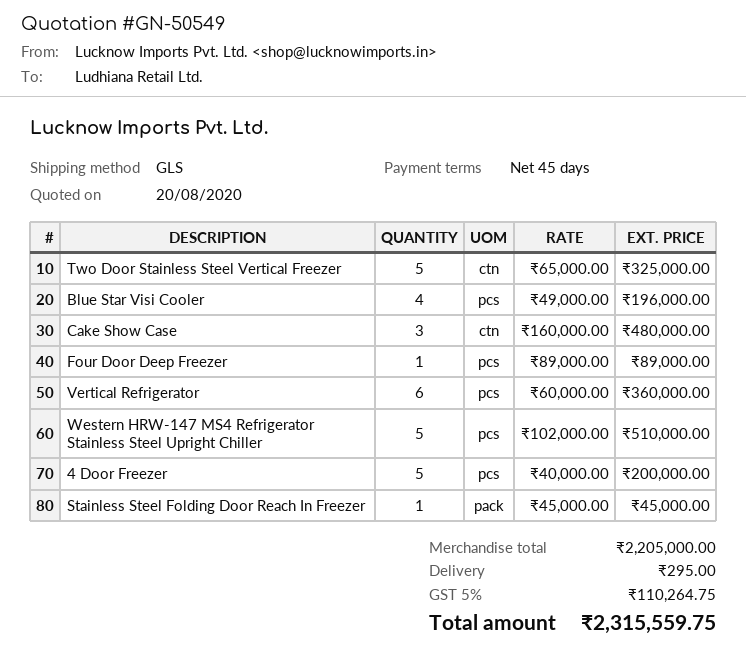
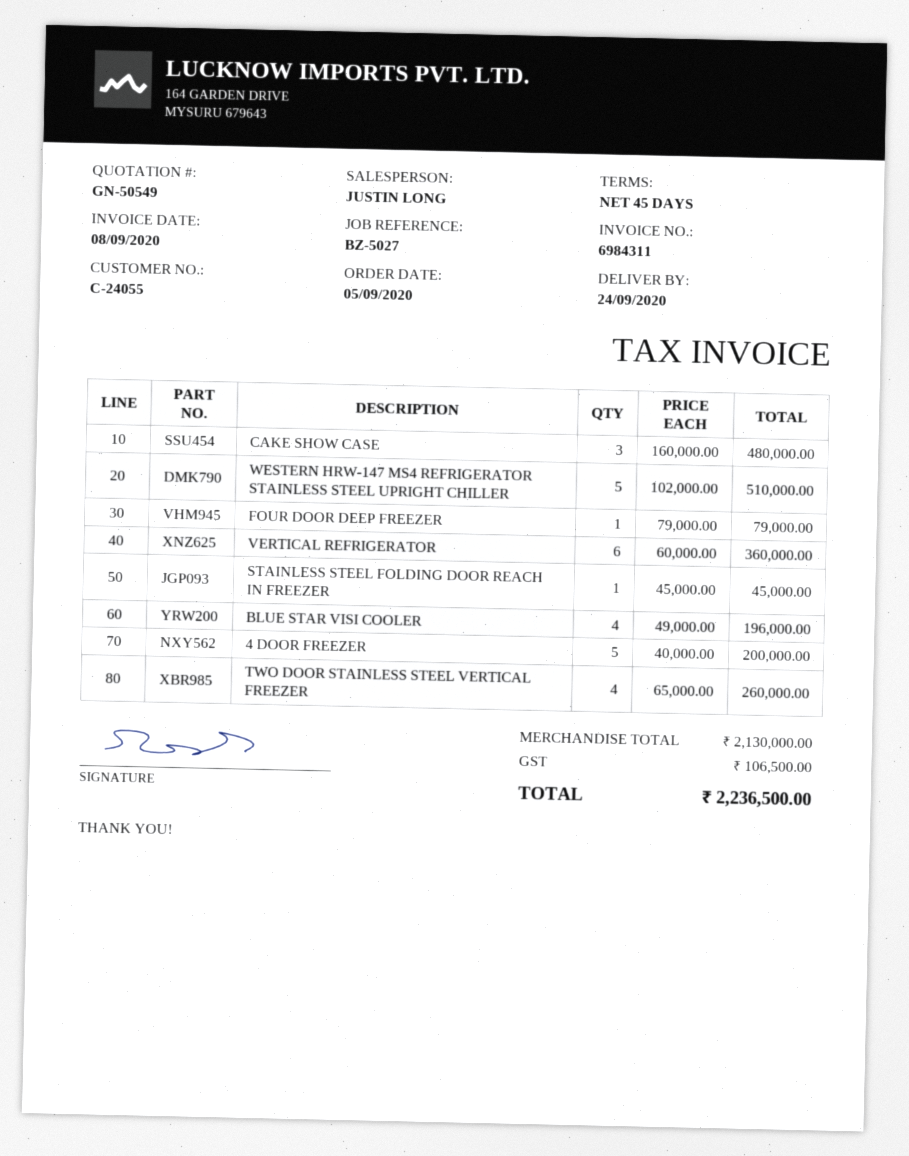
Two Door Stainless Steel Vertical Freezer: 5 x 65000.00 = 325000.00 -> 4 x 65000.00 = 260000.00
Four Door Deep Freezer: 1 x 89000.00 = 89000.00 -> 1 x 79000.00 = 79000.00
subtotal: 2205000.00 -> 2130000.00
shipping: 295.00 -> none
tax: 110264.75 -> 106500.00
total: 2315559.75 -> 2236500.00

